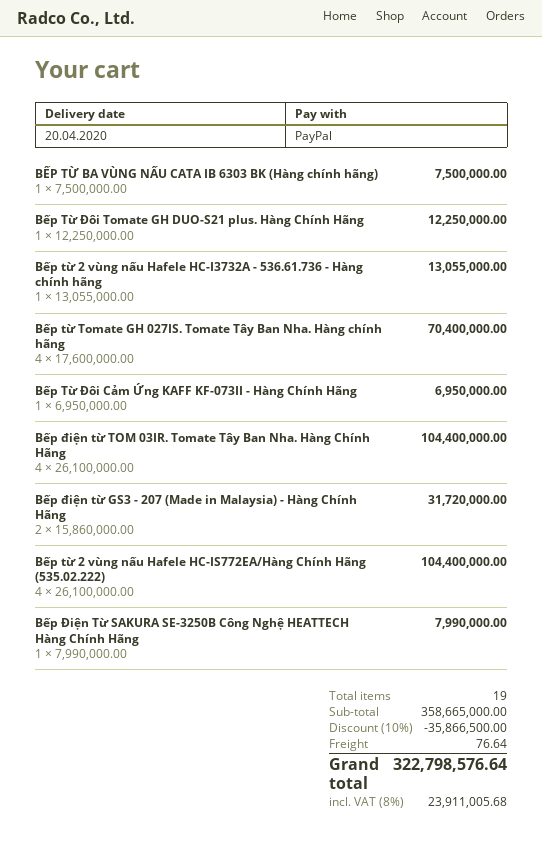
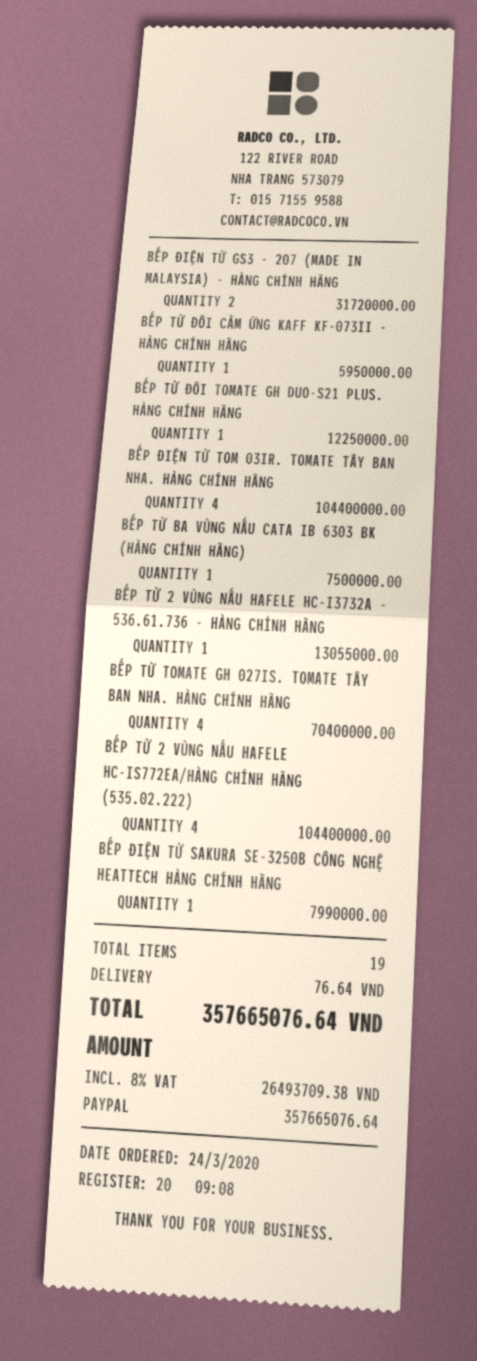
Bếp Từ Đôi Cảm Ứng KAFF KF-073II - Hàng Chính Hãng: 1 for 6950000.00 -> 1 for 5950000.00
discount: 10% = 35866500.00 -> none
tax: 8% = 23911005.68 -> 8% = 26493709.38
total: 322798576.64 -> 357665076.64

